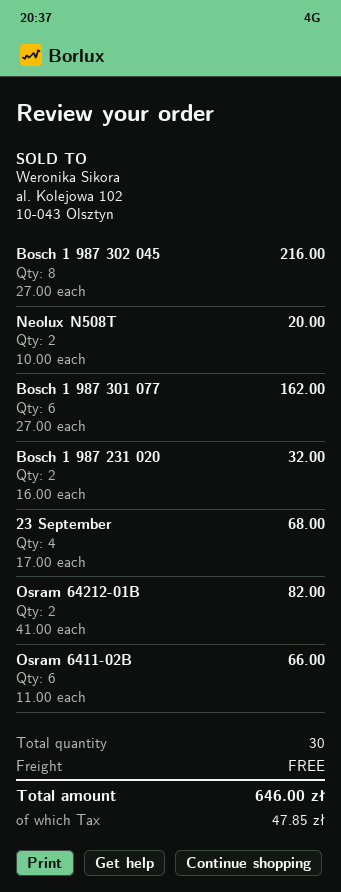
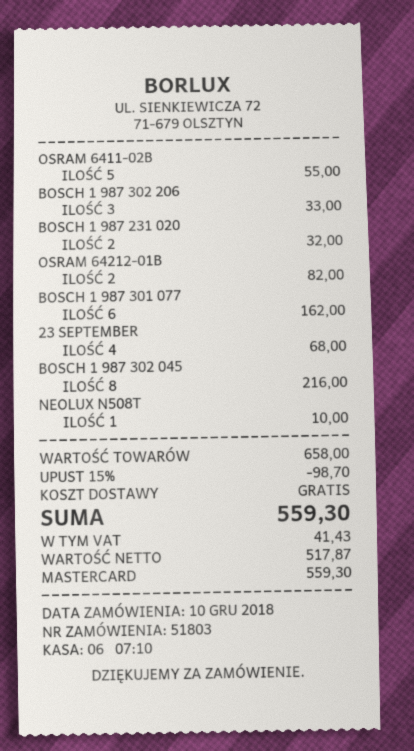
Neolux N508T: 2 for 20.00 -> 1 for 10.00
Osram 6411-02B: 6 for 66.00 -> 5 for 55.00
BOSCH 1 987 302 206: none -> 3 for 33.00
discount: none -> 15% = 98.70
tax: 47.85 -> 41.43
total: 646.00 -> 559.30

